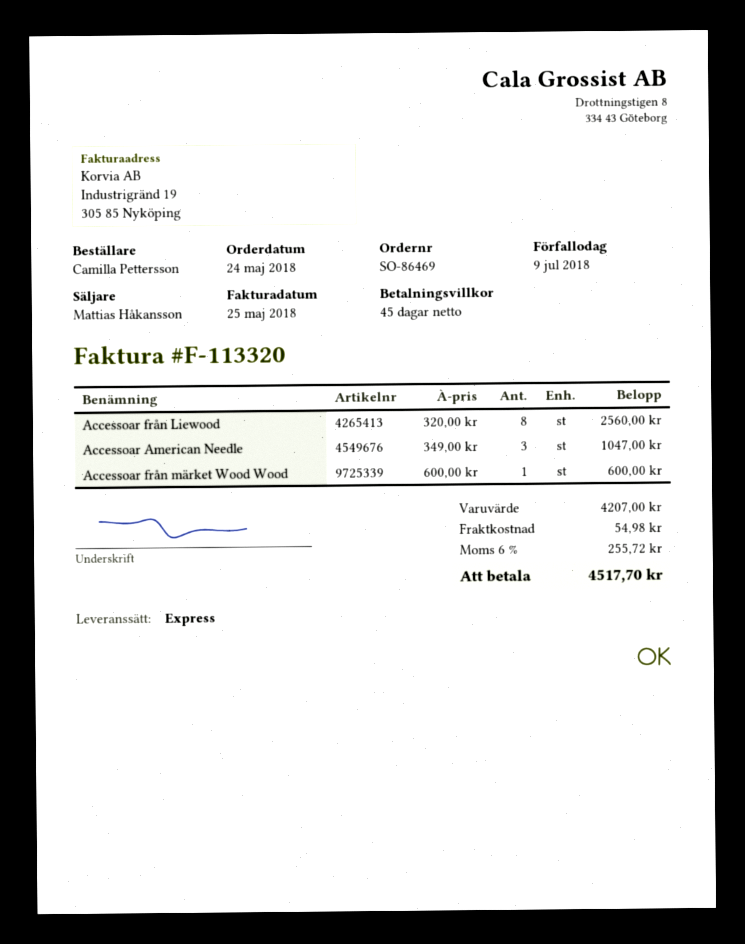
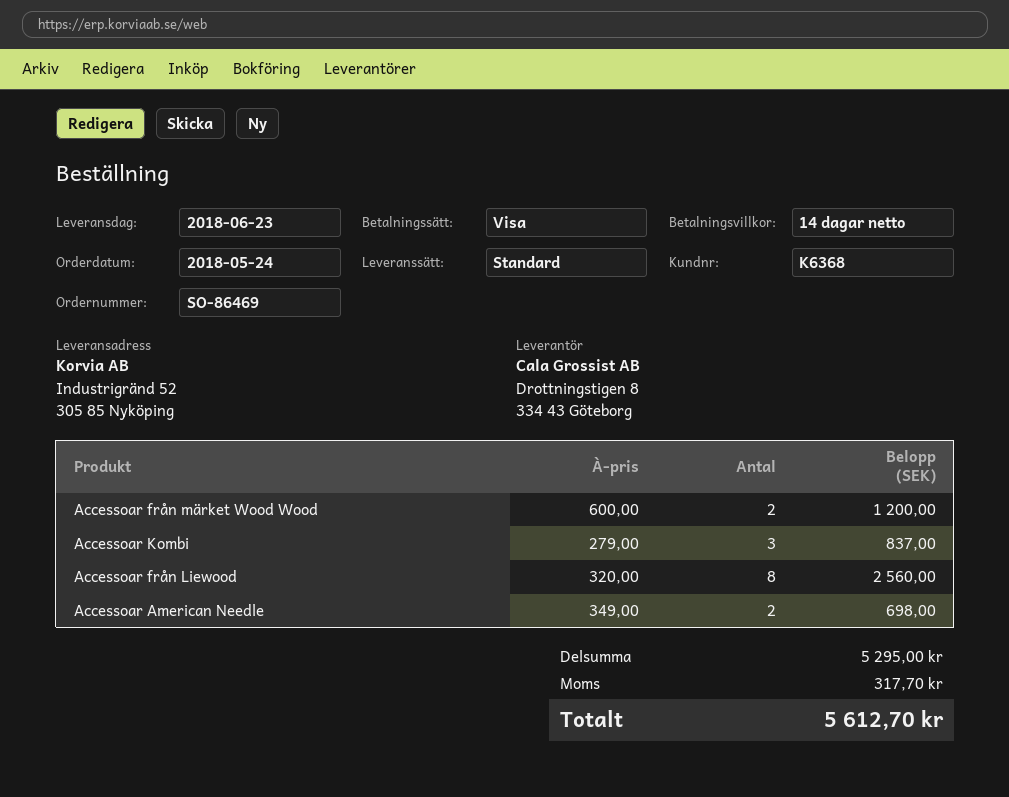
payment terms: 45 days -> 14 days
shipping method: express -> standard
Accessoar American Needle: 3 x 349.00 = 1047.00 -> 2 x 349.00 = 698.00
Accessoar från märket Wood Wood: 1 x 600.00 = 600.00 -> 2 x 600.00 = 1200.00
Accessoar Kombi: none -> 3 x 279.00 = 837.00
subtotal: 4207.00 -> 5295.00
shipping: 54.98 -> none
tax: 255.72 -> 317.70
total: 4517.70 -> 5612.70

